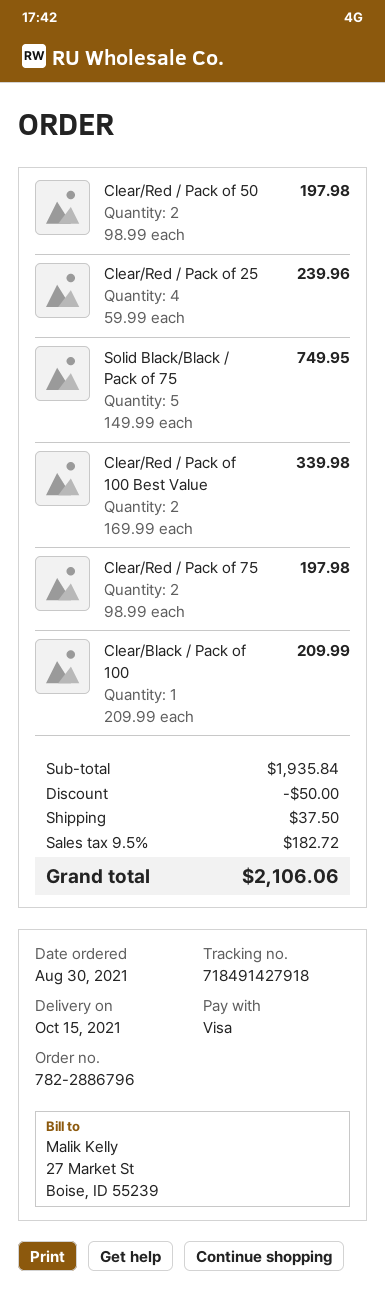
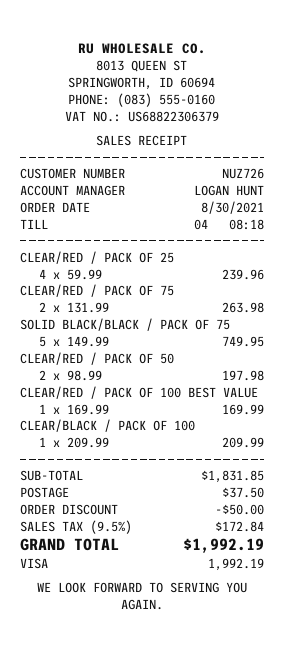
Clear/Red / Pack of 100 Best Value: 2 x 169.99 = 339.98 -> 1 x 169.99 = 169.99
Clear/Red / Pack of 75: 2 x 98.99 = 197.98 -> 2 x 131.99 = 263.98
subtotal: 1935.84 -> 1831.85
tax: 9.5% = 182.72 -> 9.5% = 172.84
total: 2106.06 -> 1992.19

